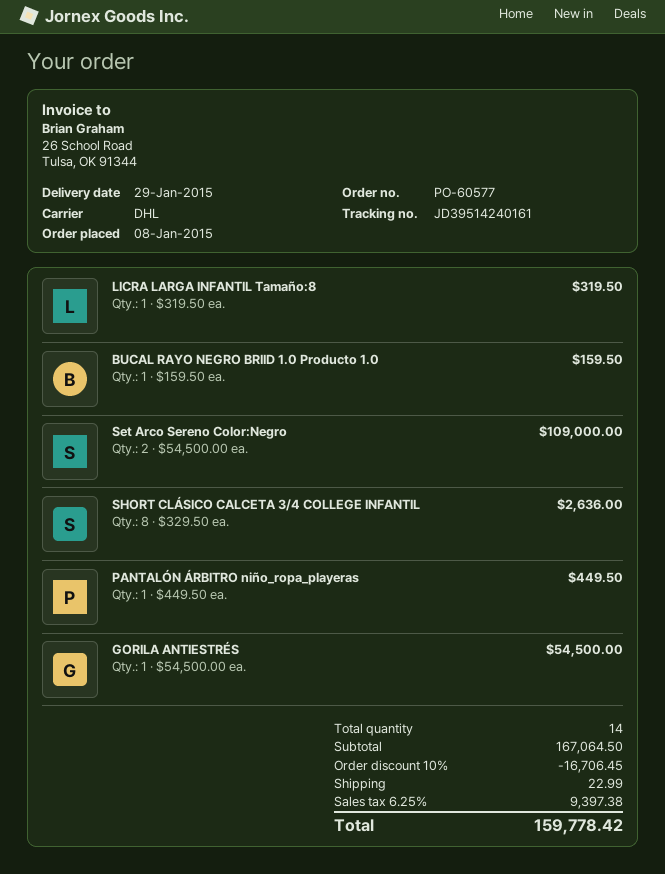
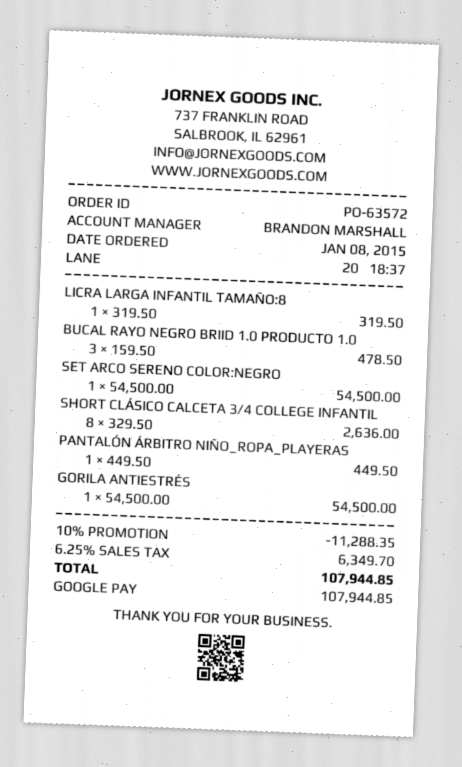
order number: PO-60577 -> PO-63572
BUCAL RAYO NEGRO BRIID 1.0 Producto 1.0: 1 x 159.50 = 159.50 -> 3 x 159.50 = 478.50
Set Arco Sereno Color:Negro: 2 x 54500.00 = 109000.00 -> 1 x 54500.00 = 54500.00
discount: 10% = 16706.45 -> 10% = 11288.35
shipping: 22.99 -> none
tax: 6.25% = 9397.38 -> 6.25% = 6349.70
total: 159778.42 -> 107944.85

